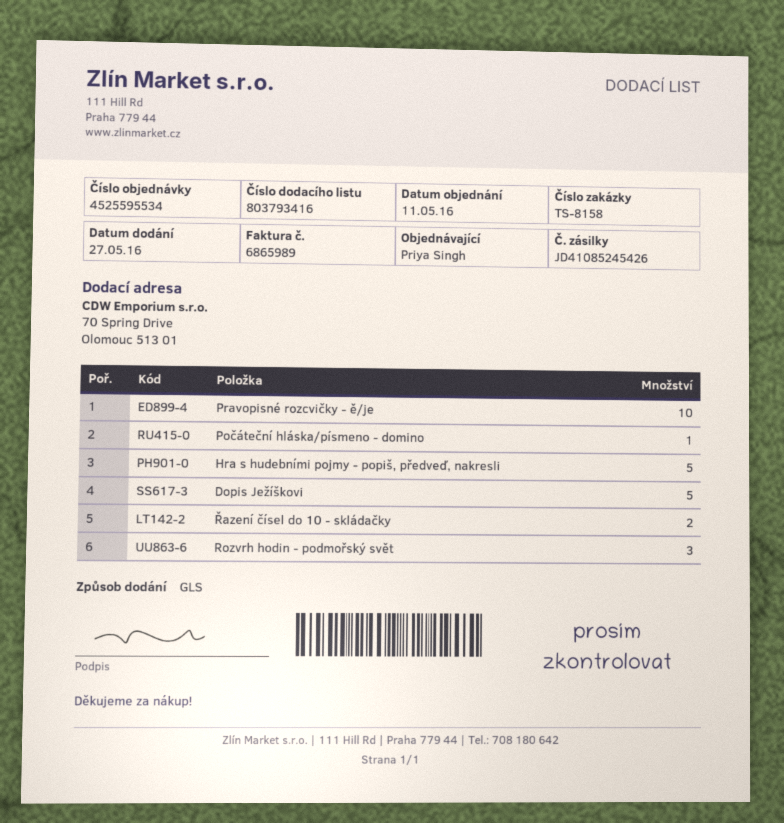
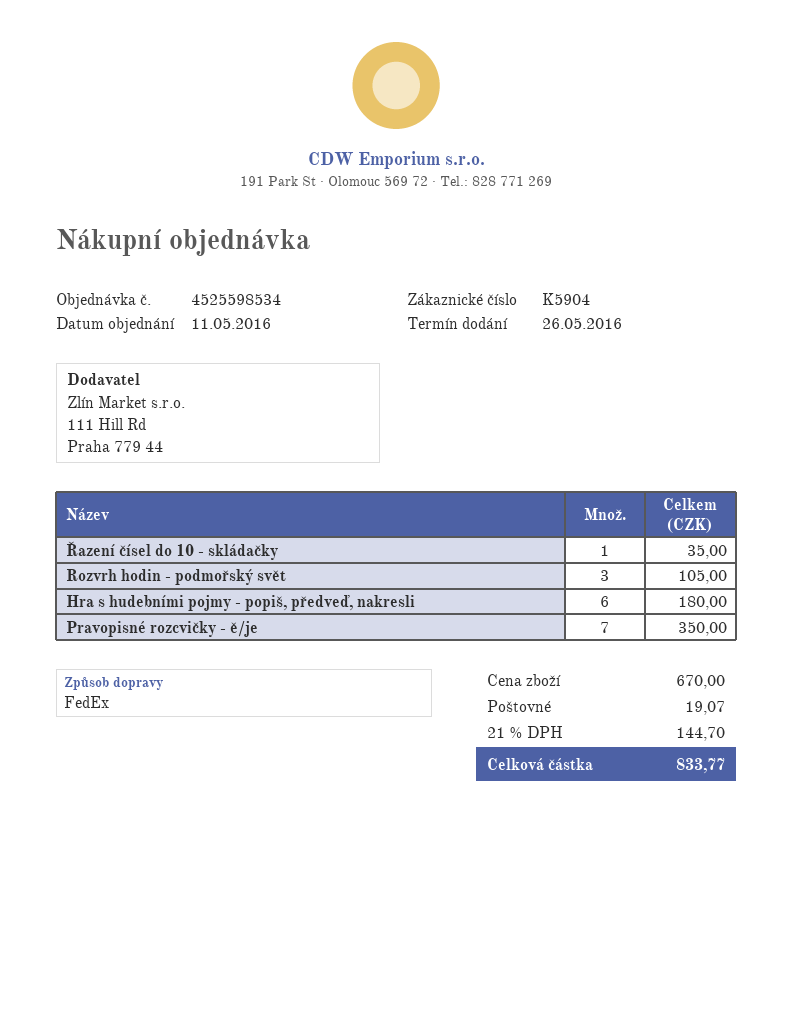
order number: 4525595534 -> 4525598534
delivery date: 2016-05-27 -> 2016-05-26
shipping method: GLS -> FedEx
Pravopisné rozcvičky - ě/je: 10 -> 7
Počáteční hláska/písmeno - domino: 1 -> none
Hra s hudebními pojmy - popiš, předveď, nakresli: 5 -> 6
Dopis Ježíškovi: 5 -> none
Řazení čísel do 10 - skládačky: 2 -> 1

